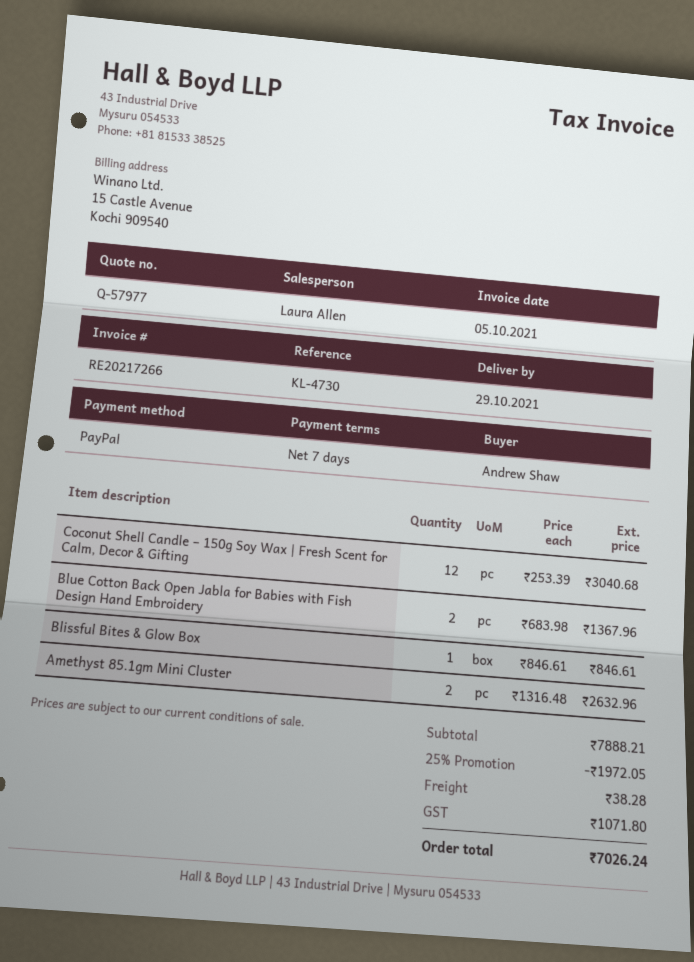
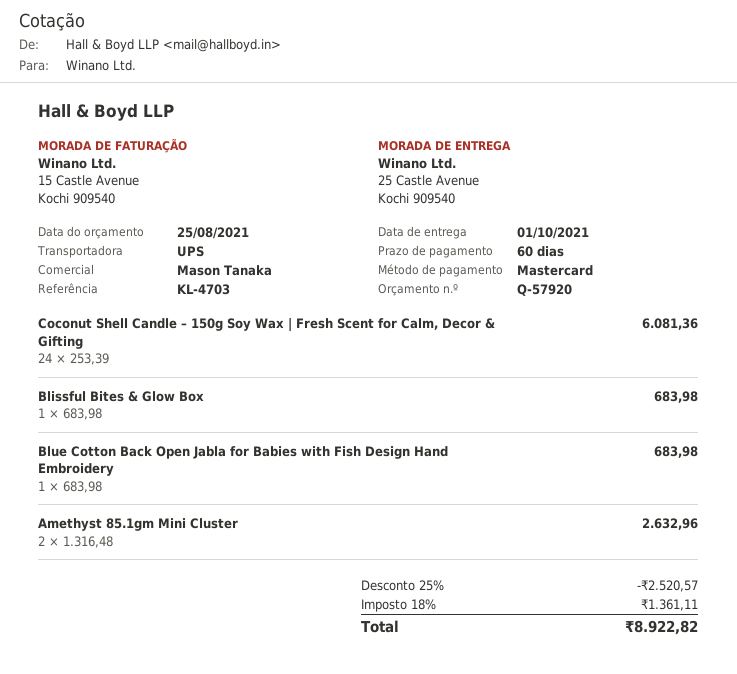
quote number: Q-57977 -> Q-57920
delivery date: 2021-10-29 -> 2021-10-01
payment terms: 7 days -> 60 days
reference: KL-4730 -> KL-4703
sales rep: Laura Allen -> Mason Tanaka
payment method: PayPal -> Mastercard
Coconut Shell Candle – 150g Soy Wax | Fresh Scent for Calm, Decor & Gifting: 12 x 253.39 = 3040.68 -> 24 x 253.39 = 6081.36
Blue Cotton Back Open Jabla for Babies with Fish Design Hand Embroidery: 2 x 683.98 = 1367.96 -> 1 x 683.98 = 683.98
Blissful Bites & Glow Box: 1 x 846.61 = 846.61 -> 1 x 683.98 = 683.98
discount: 25% = 1972.05 -> 25% = 2520.57
shipping: 38.28 -> none
tax: 1071.80 -> 1361.11
total: 7026.24 -> 8922.82

